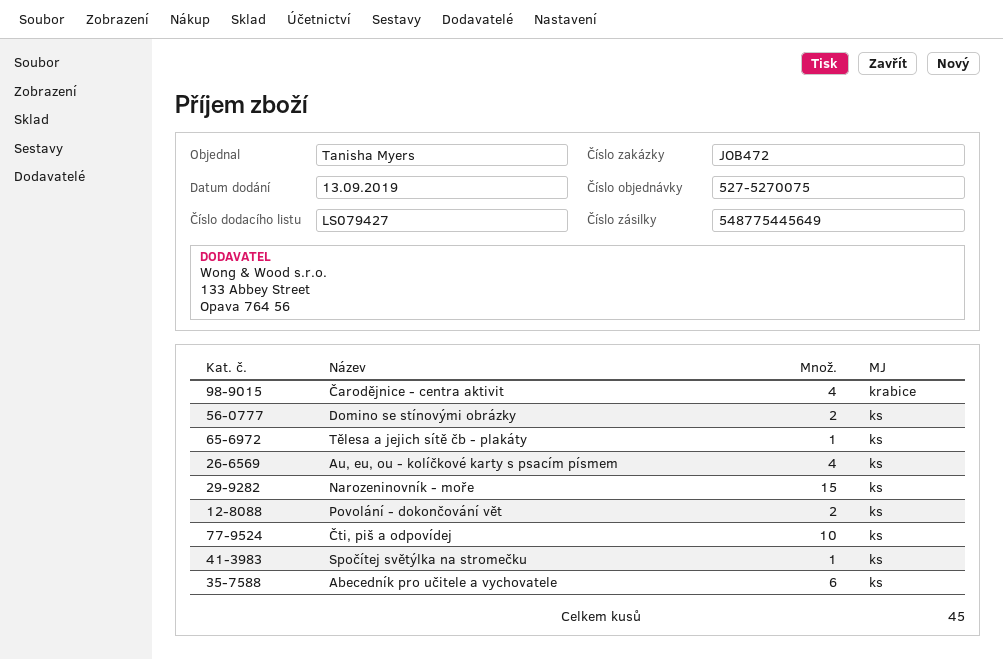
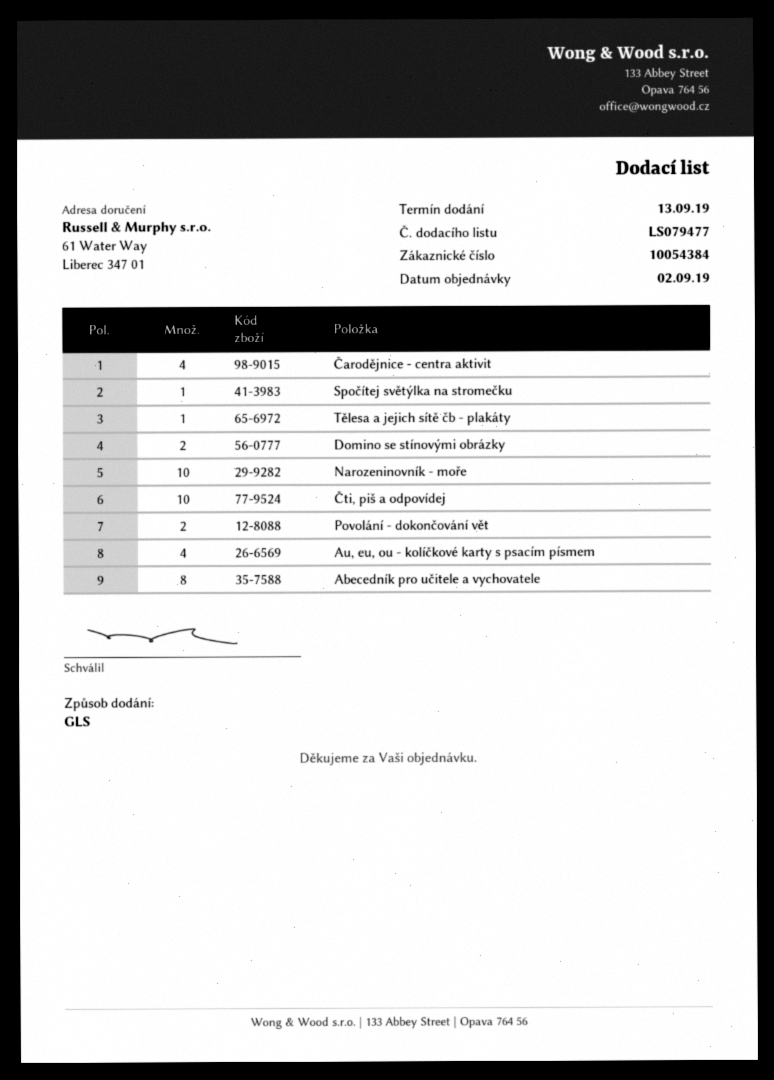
delivery note number: LS079427 -> LS079477
Narozeninovník - moře: 15 -> 10
Abecedník pro učitele a vychovatele: 6 -> 8

